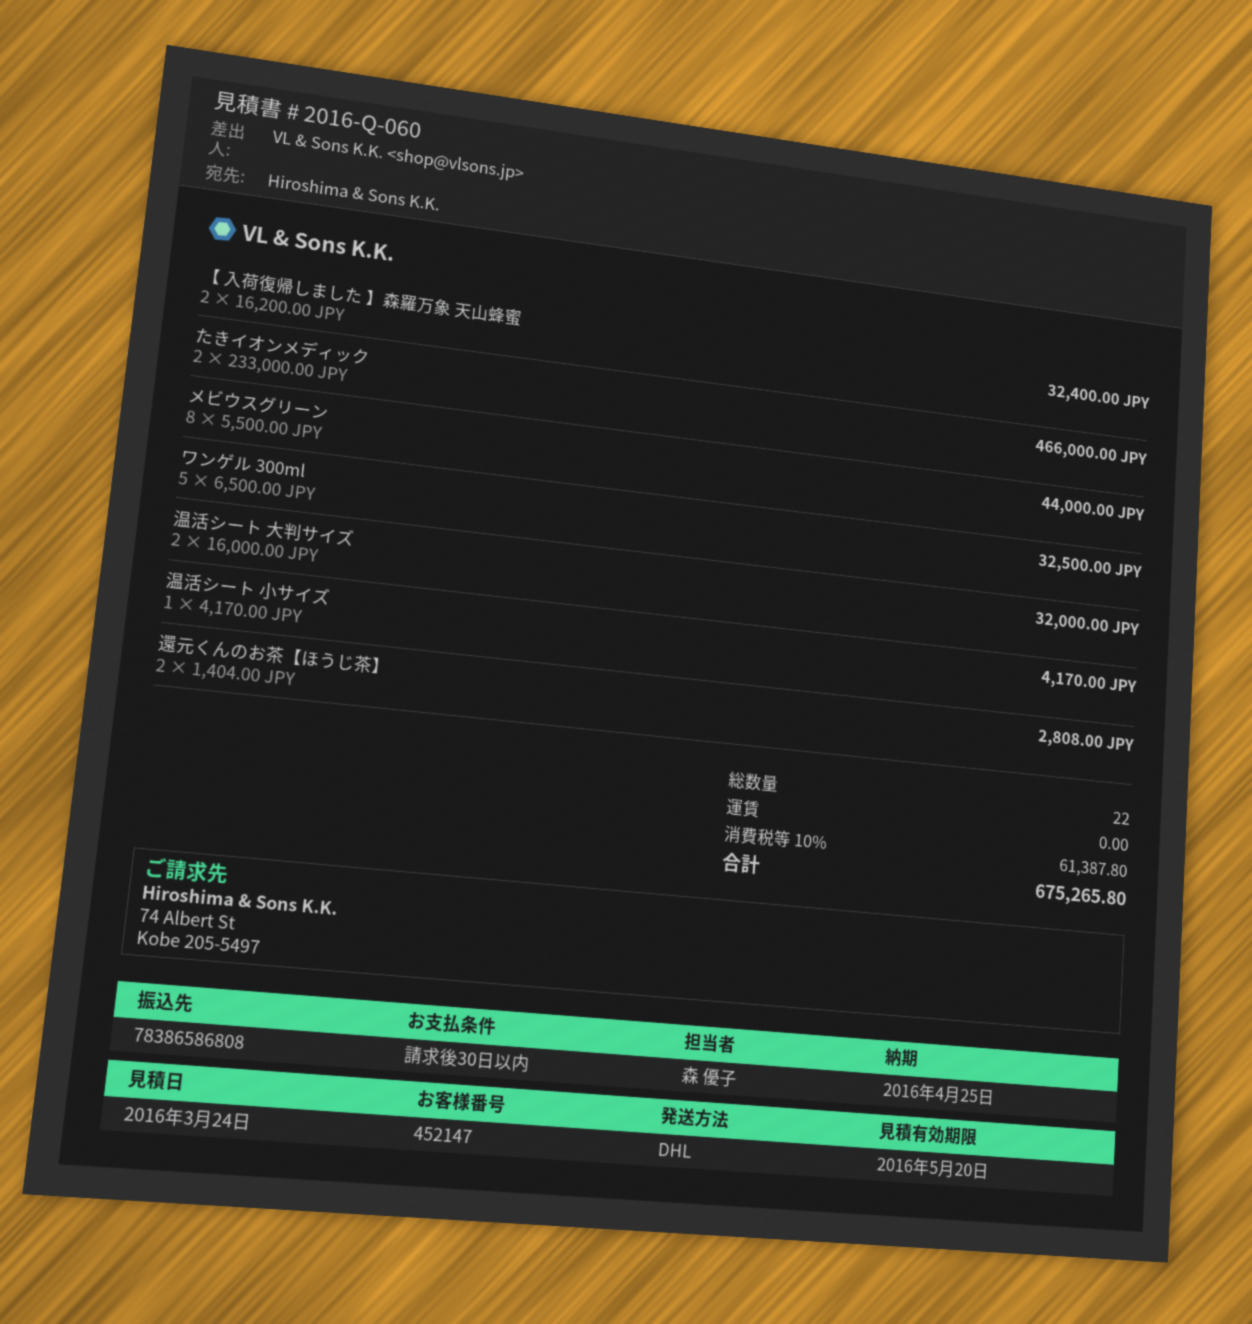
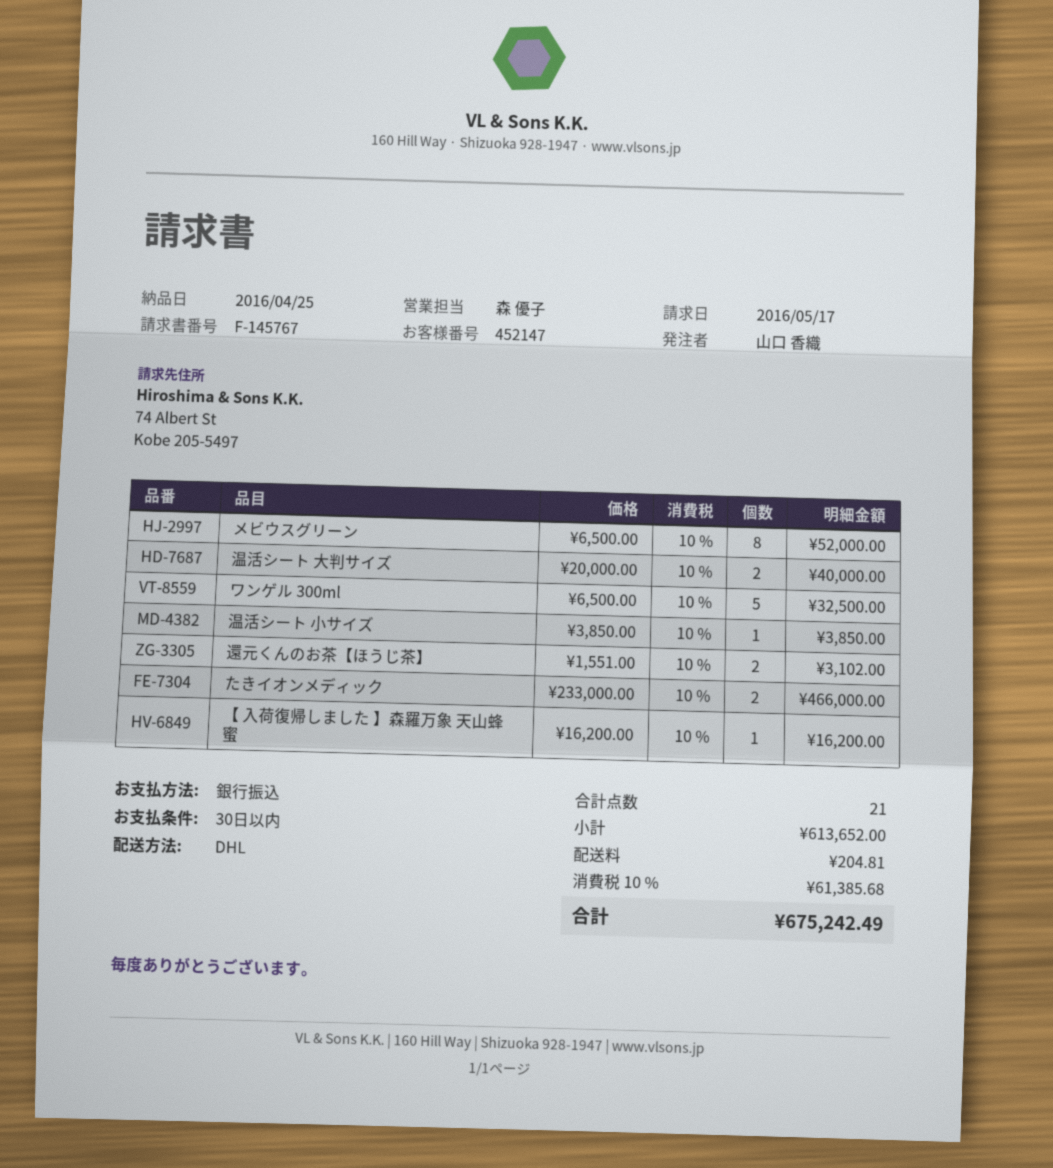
【 入荷復帰しました 】森羅万象 天山蜂蜜: 2 x 16200.00 = 32400.00 -> 1 x 16200.00 = 16200.00
メビウスグリーン: 8 x 5500.00 = 44000.00 -> 8 x 6500.00 = 52000.00
温活シート 大判サイズ: 2 x 16000.00 = 32000.00 -> 2 x 20000.00 = 40000.00
温活シート 小サイズ: 1 x 4170.00 = 4170.00 -> 1 x 3850.00 = 3850.00
還元くんのお茶【ほうじ茶】: 2 x 1404.00 = 2808.00 -> 2 x 1551.00 = 3102.00
total quantity: 22 -> 21
shipping: 0.00 -> 204.81
tax: 10% = 61387.80 -> 10% = 61385.68
total: 675265.80 -> 675242.49

